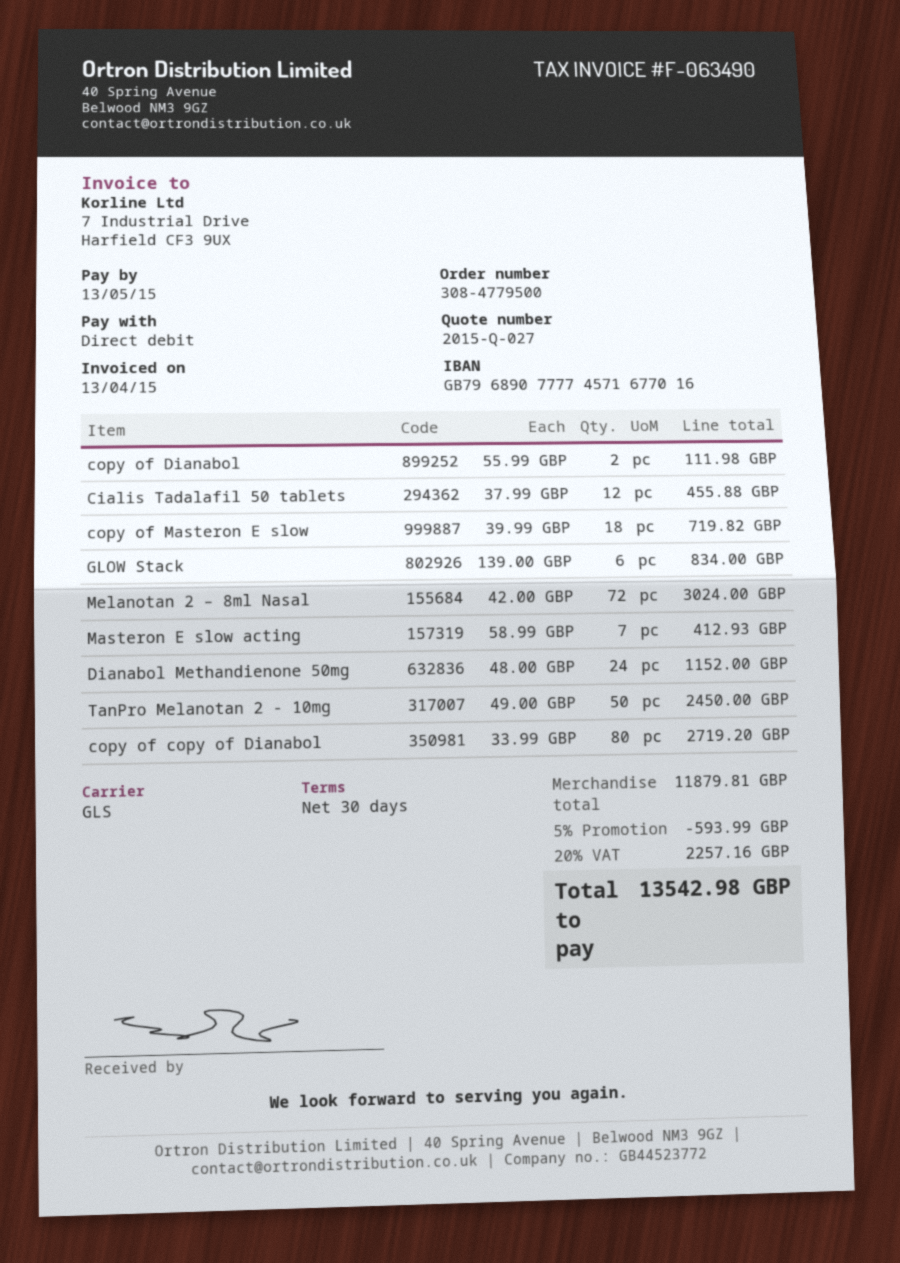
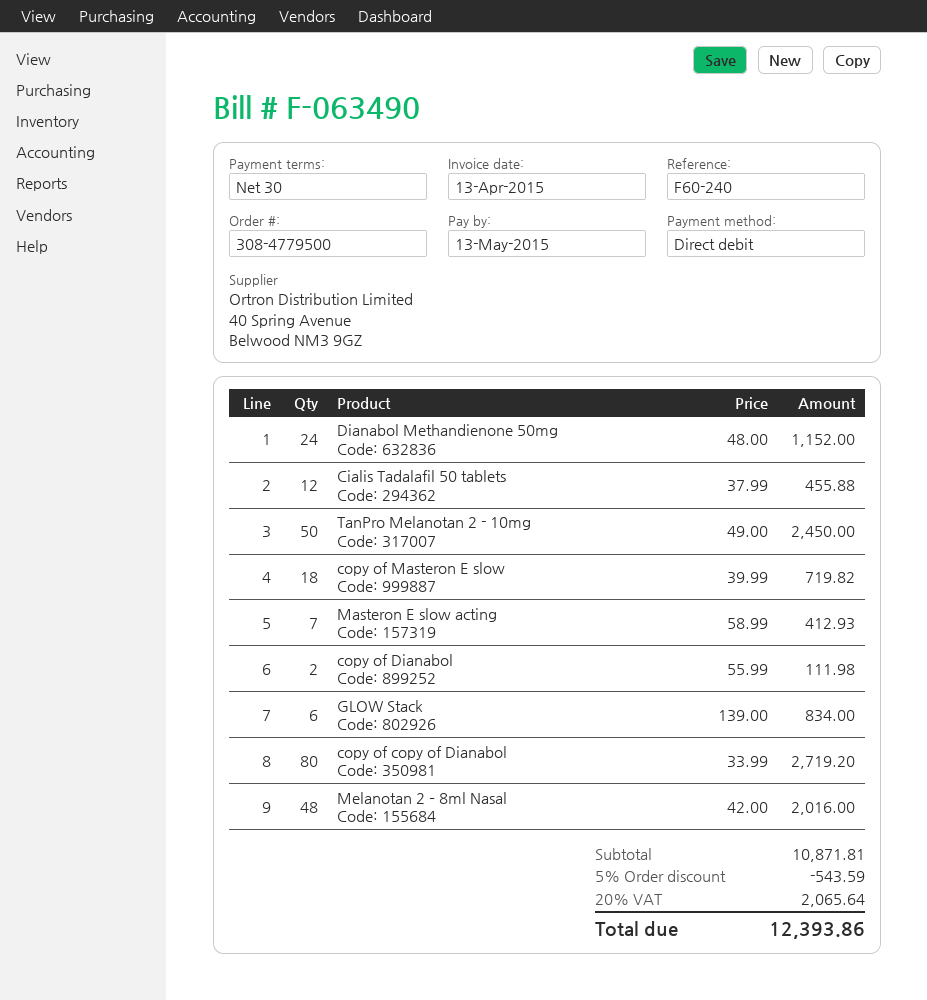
Melanotan 2 – 8ml Nasal: 72 x 42.00 = 3024.00 -> 48 x 42.00 = 2016.00
subtotal: 11879.81 -> 10871.81
discount: 5% = 593.99 -> 5% = 543.59
tax: 20% = 2257.16 -> 20% = 2065.64
total: 13542.98 -> 12393.86

